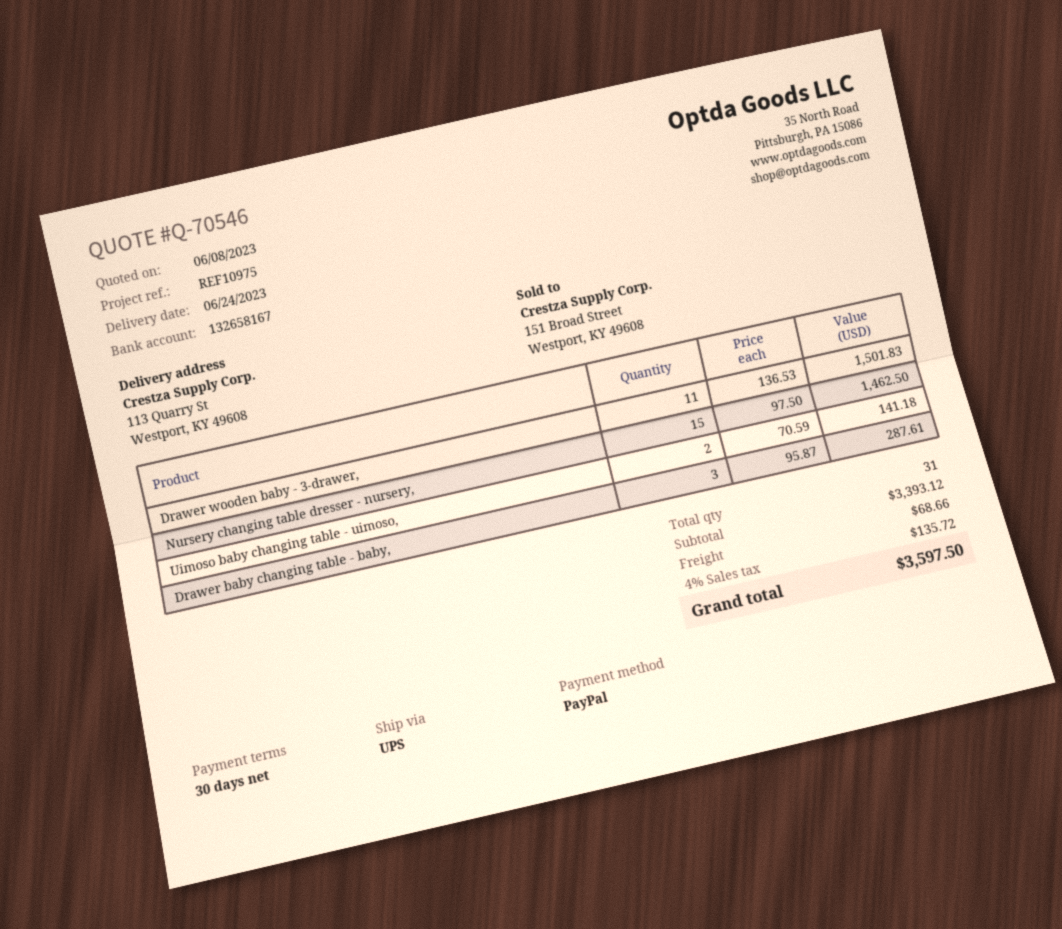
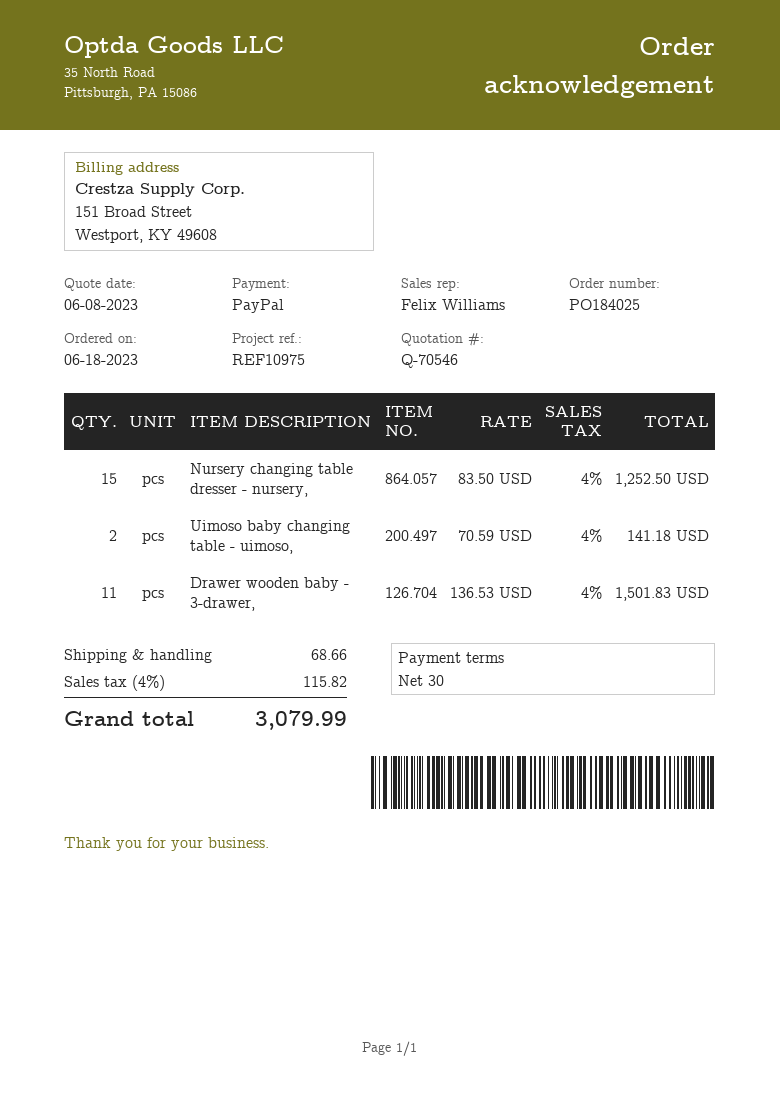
Nursery changing table dresser - nursery,: 15 x 97.50 = 1462.50 -> 15 x 83.50 = 1252.50
Drawer baby changing table - baby,: 3 x 95.87 = 287.61 -> none
tax: 4% = 135.72 -> 4% = 115.82
total: 3597.50 -> 3079.99

